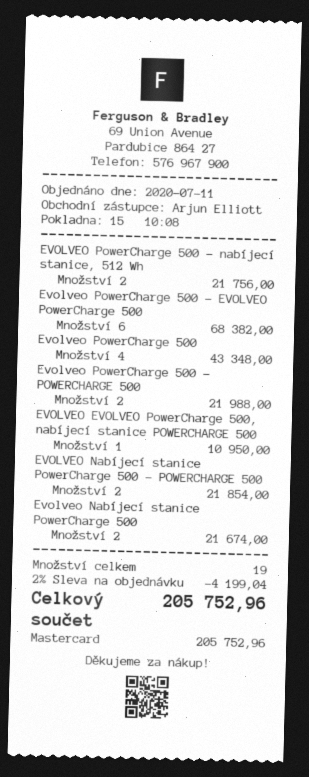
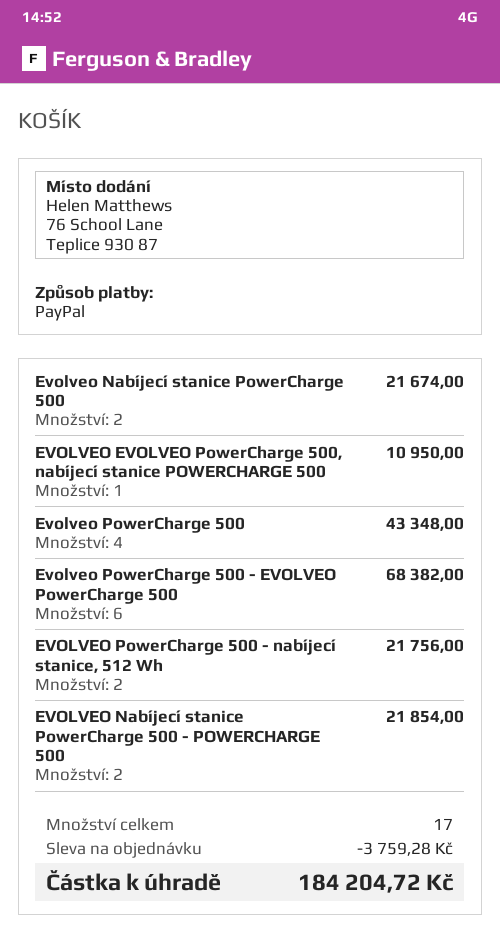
payment method: Mastercard -> PayPal
Evolveo PowerCharge 500 - POWERCHARGE 500: 2 for 21988.00 -> none
total quantity: 19 -> 17
discount: 4199.04 -> 3759.28
total: 205752.96 -> 184204.72

